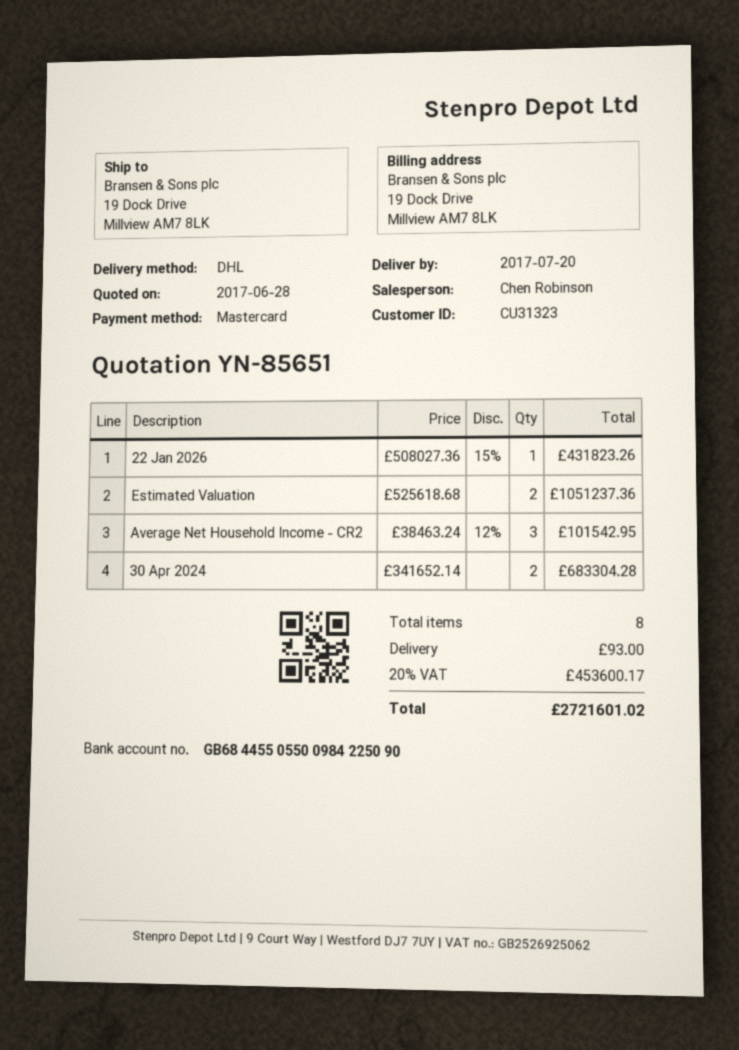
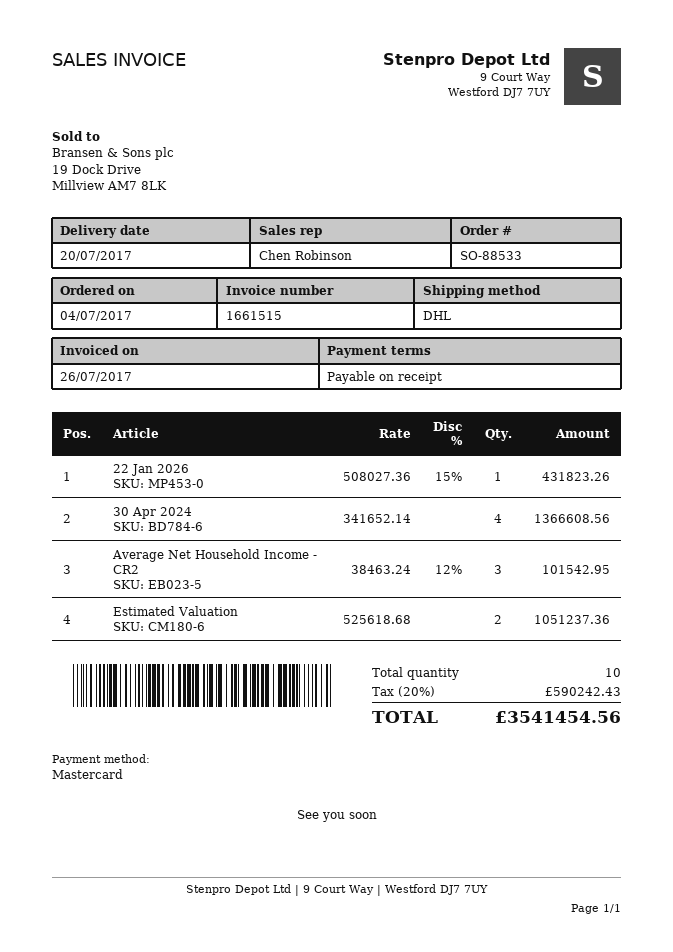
30 Apr 2024: 2 x 341652.14 = 683304.28 -> 4 x 341652.14 = 1366608.56
total quantity: 8 -> 10
shipping: 93.00 -> none
tax: 20% = 453600.17 -> 20% = 590242.43
total: 2721601.02 -> 3541454.56

